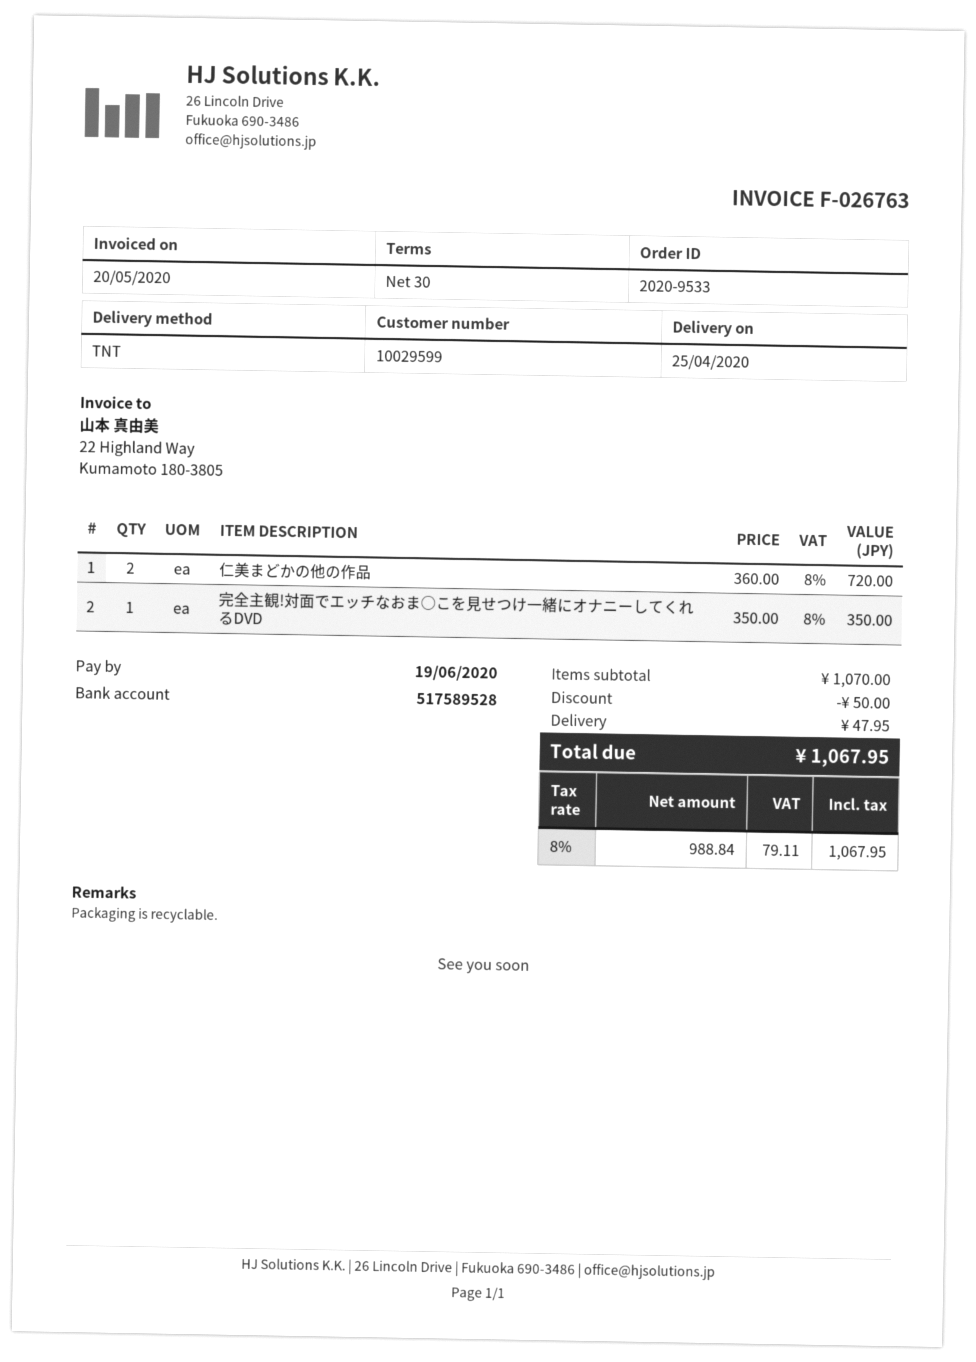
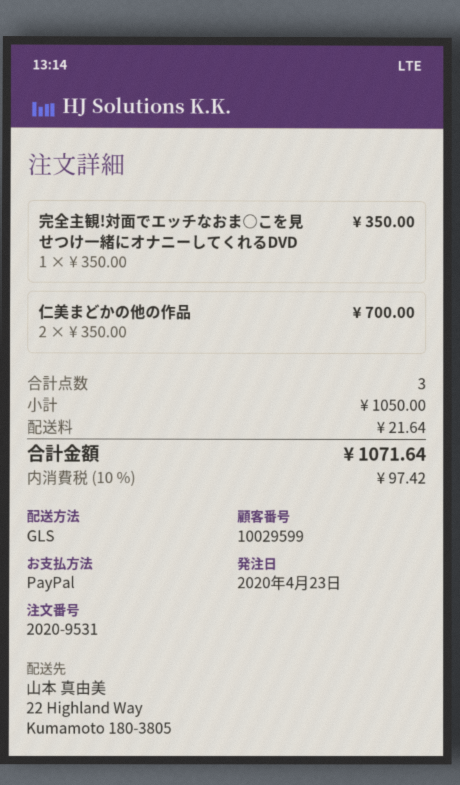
order number: 2020-9533 -> 2020-9531
shipping method: TNT -> GLS
仁美まどかの他の作品: 2 x 360.00 = 720.00 -> 2 x 350.00 = 700.00
subtotal: 1070.00 -> 1050.00
discount: 50.00 -> none
shipping: 47.95 -> 21.64
tax: 8% = 79.11 -> 10% = 97.42
total: 1067.95 -> 1071.64

